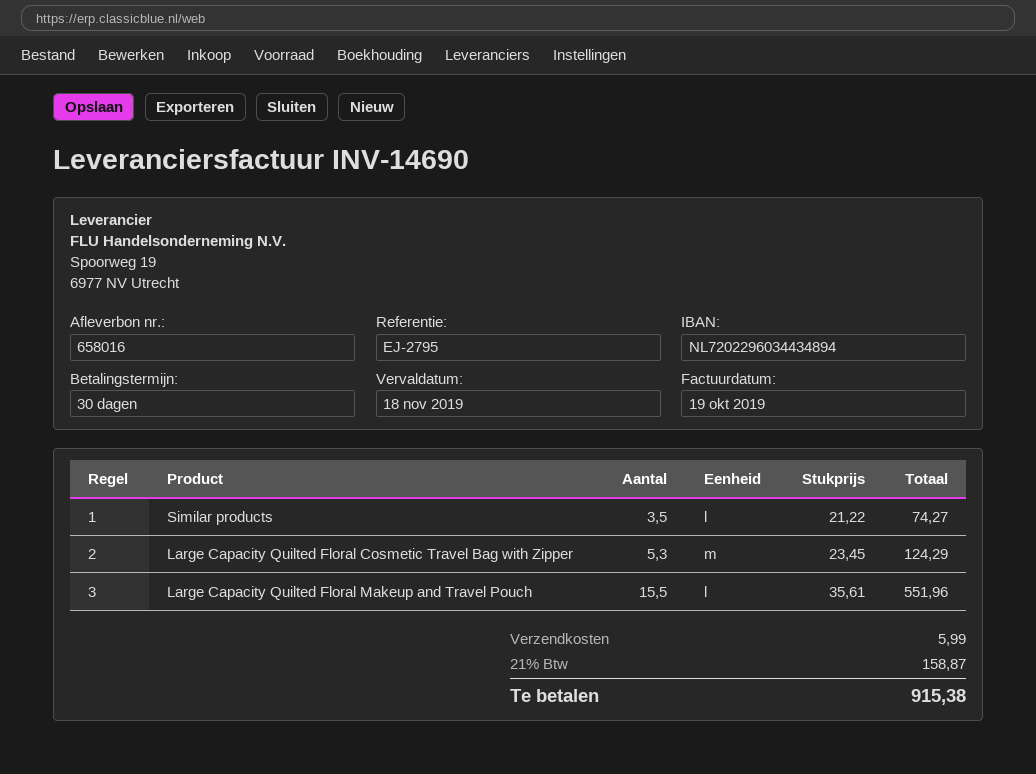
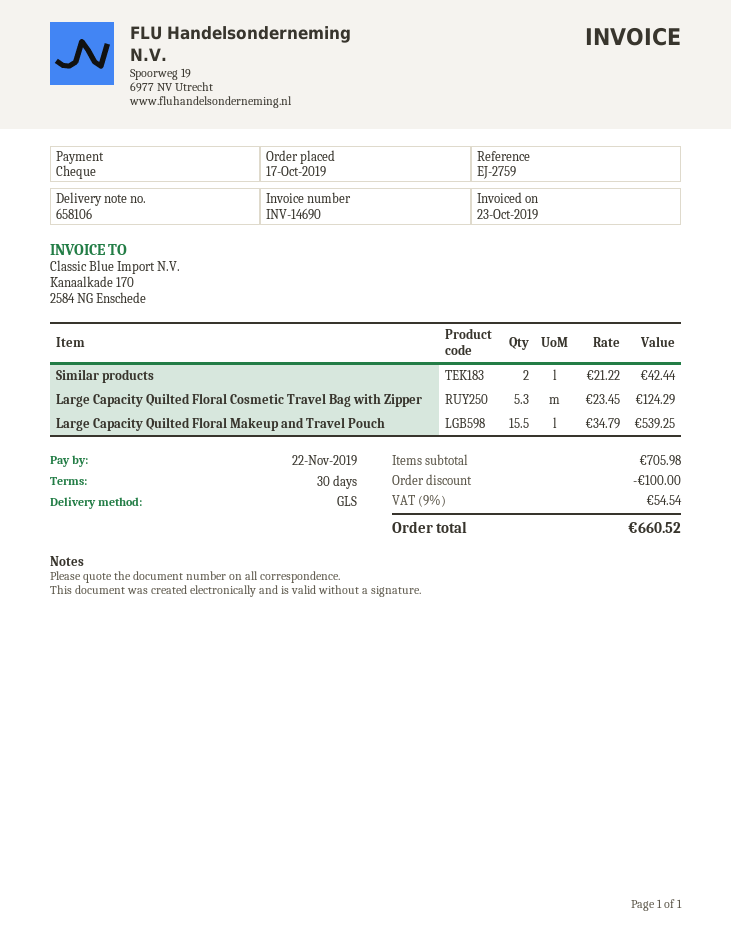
delivery note number: 658016 -> 658106
invoice date: 2019-10-19 -> 2019-10-23
due date: 2019-11-18 -> 2019-11-22
reference: EJ-2795 -> EJ-2759
Similar products: 3.5 x 21.22 = 74.27 -> 2 x 21.22 = 42.44
Large Capacity Quilted Floral Makeup and Travel Pouch: 15.5 x 35.61 = 551.96 -> 15.5 x 34.79 = 539.25
discount: none -> 100.00
shipping: 5.99 -> none
tax: 21% = 158.87 -> 9% = 54.54
total: 915.38 -> 660.52

